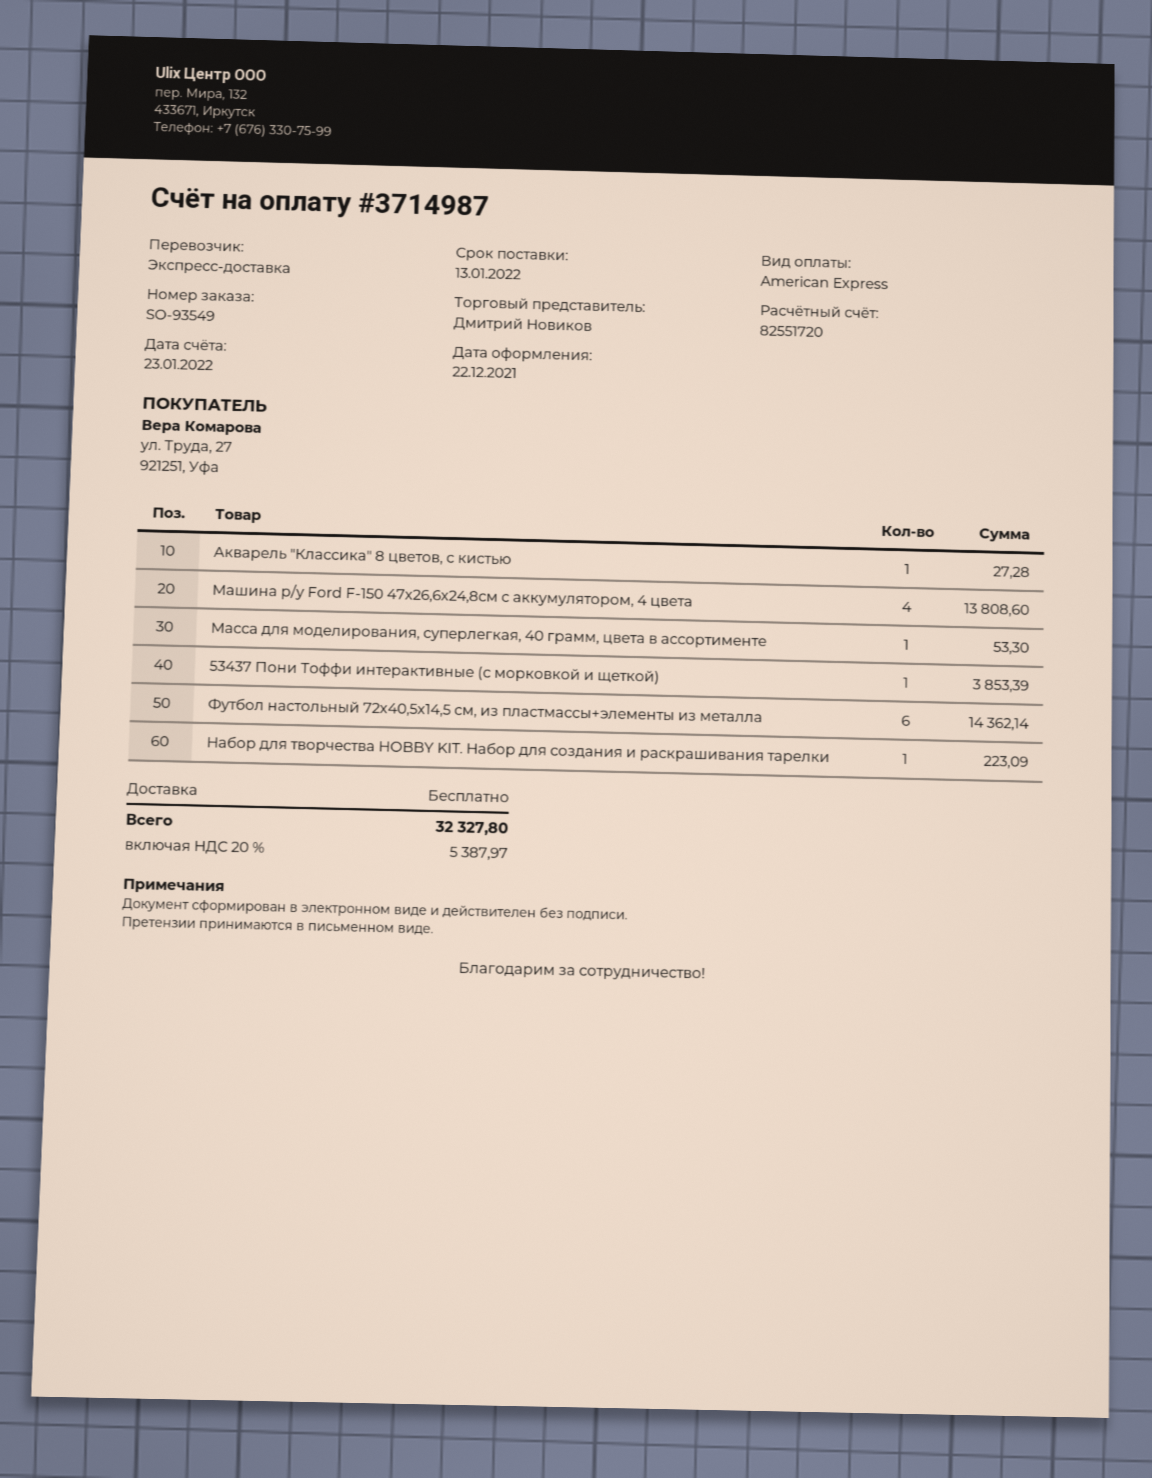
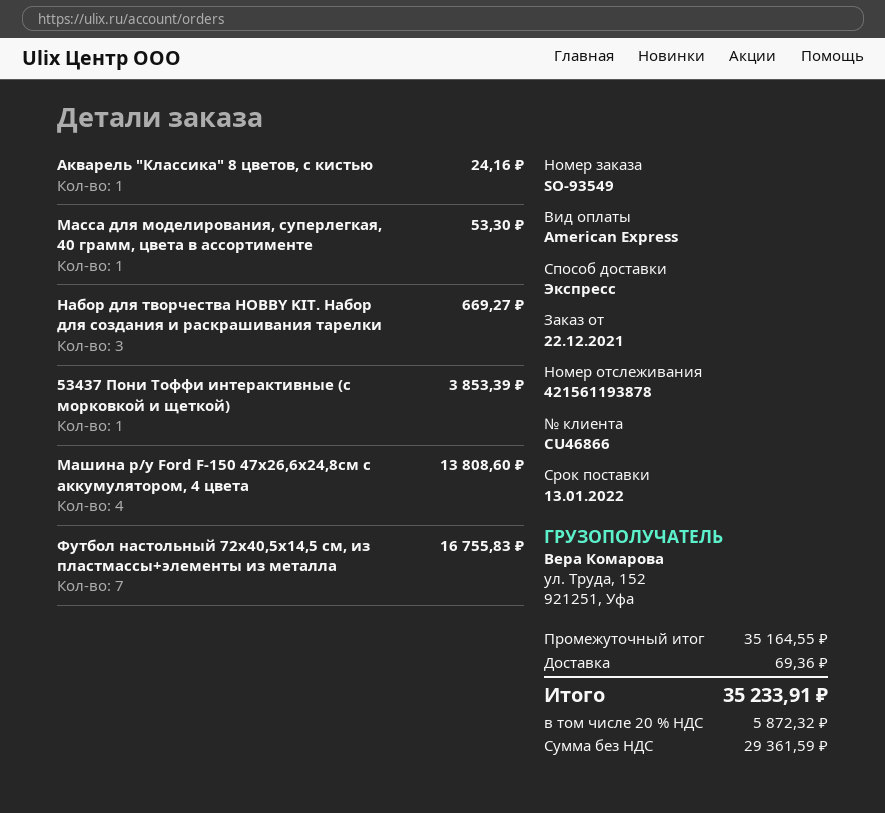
Акварель "Классика" 8 цветов, с кистью: 1 for 27.28 -> 1 for 24.16
Футбол настольный 72х40,5х14,5 см, из пластмассы+элементы из металла: 6 for 14362.14 -> 7 for 16755.83
Набор для творчества HOBBY KIT. Набор для создания и раскрашивания тарелки: 1 for 223.09 -> 3 for 669.27
shipping: 0.00 -> 69.36
tax: 20% = 5387.97 -> 20% = 5872.32
total: 32327.80 -> 35233.91

